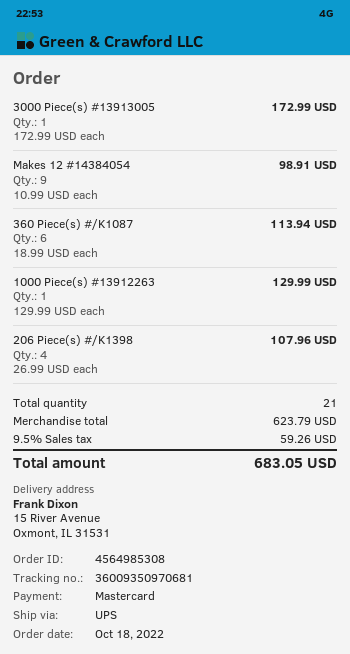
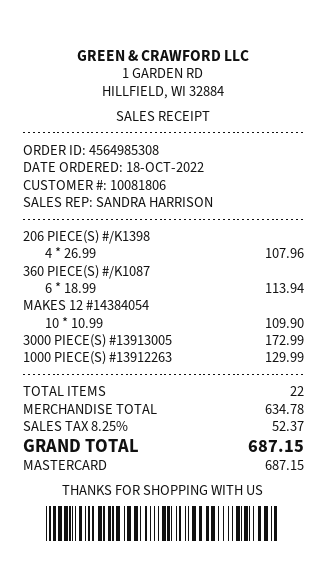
Makes 12 #14384054: 9 x 10.99 = 98.91 -> 10 x 10.99 = 109.90
total quantity: 21 -> 22
subtotal: 623.79 -> 634.78
tax: 9.5% = 59.26 -> 8.25% = 52.37
total: 683.05 -> 687.15

